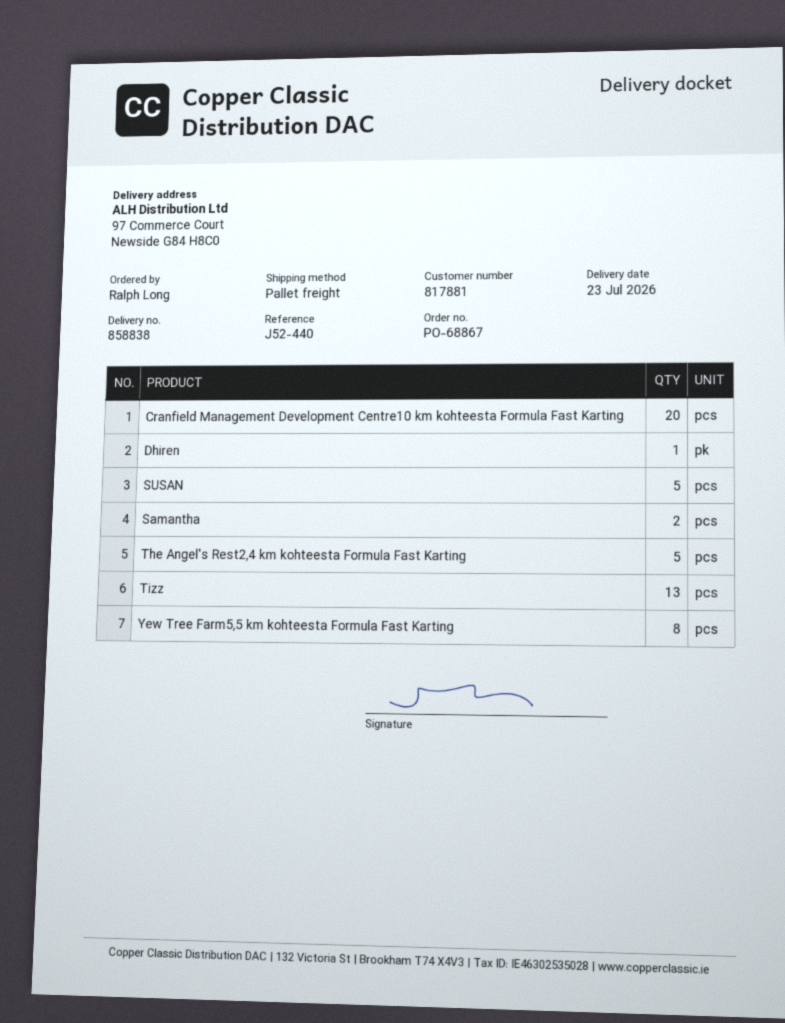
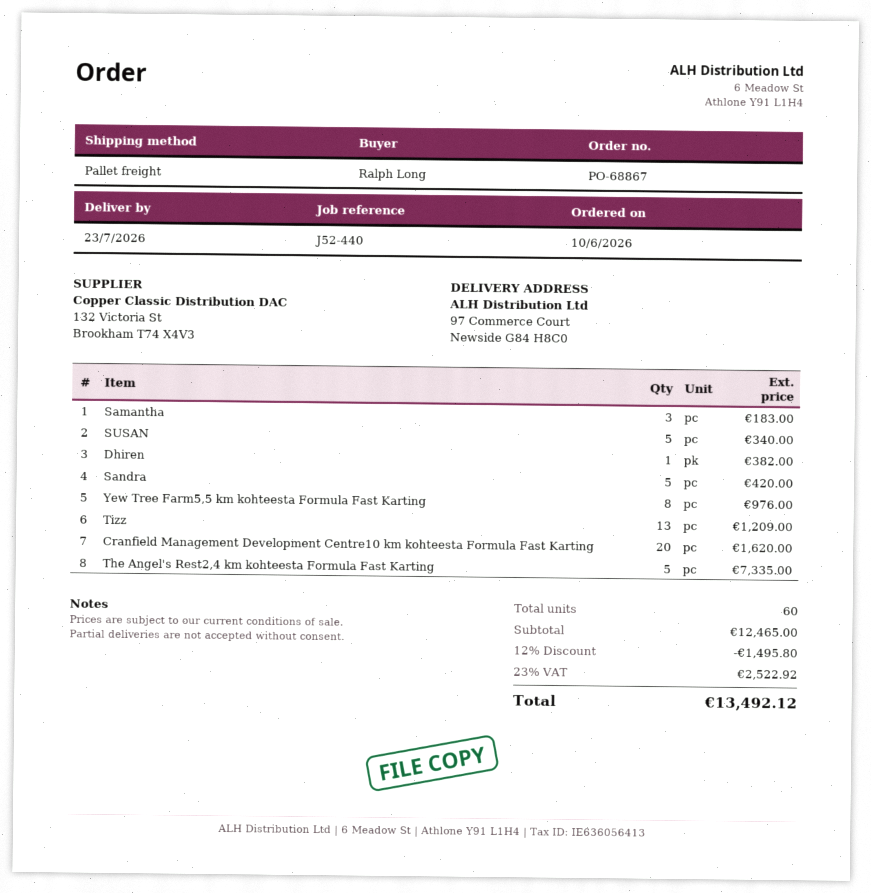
Samantha: 2 -> 3
Sandra: none -> 5

